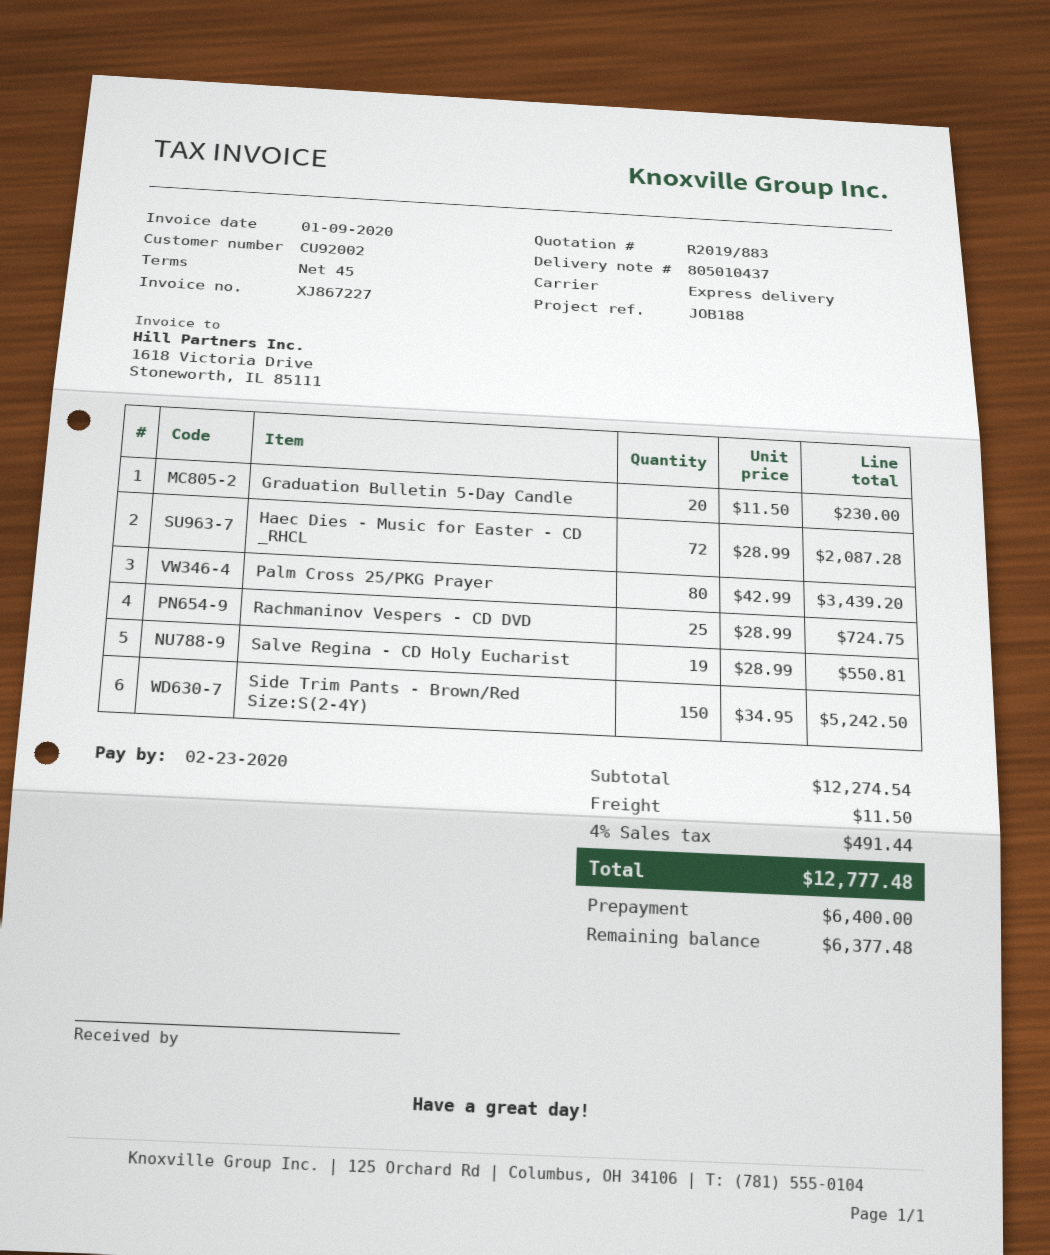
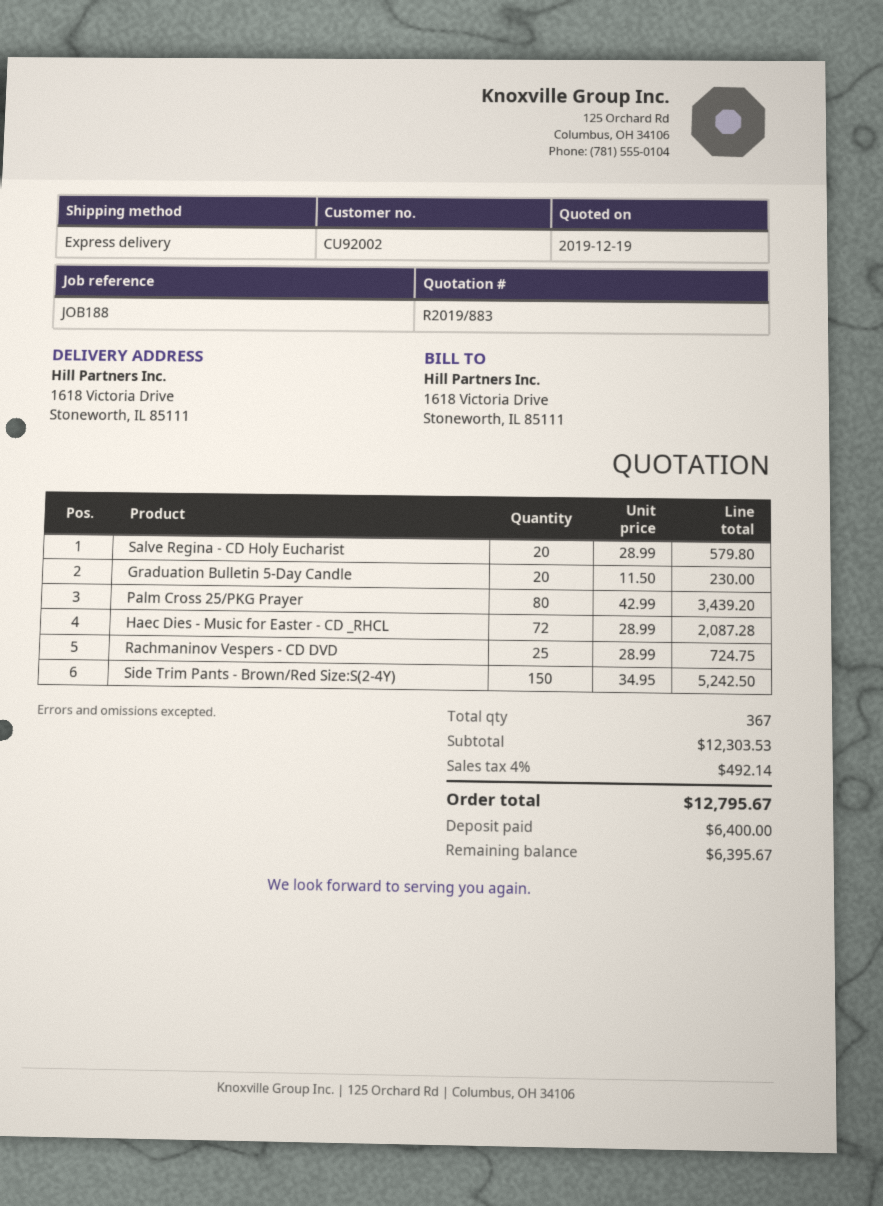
Salve Regina - CD Holy Eucharist: 19 x 28.99 = 550.81 -> 20 x 28.99 = 579.80
subtotal: 12274.54 -> 12303.53
shipping: 11.50 -> none
tax: 4% = 491.44 -> 4% = 492.14
total: 12777.48 -> 12795.67
balance: 6377.48 -> 6395.67

